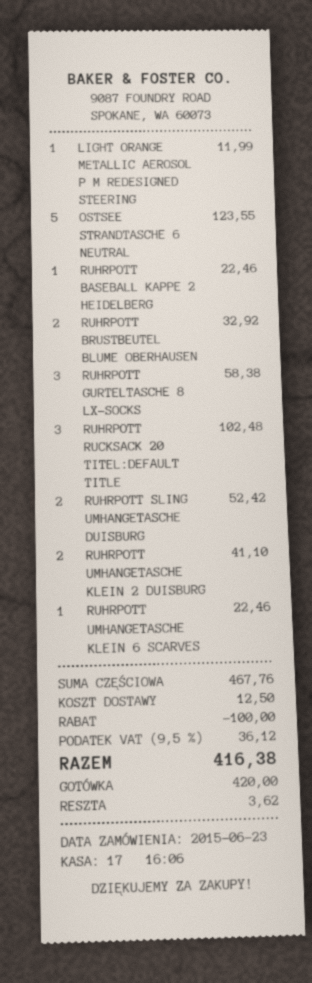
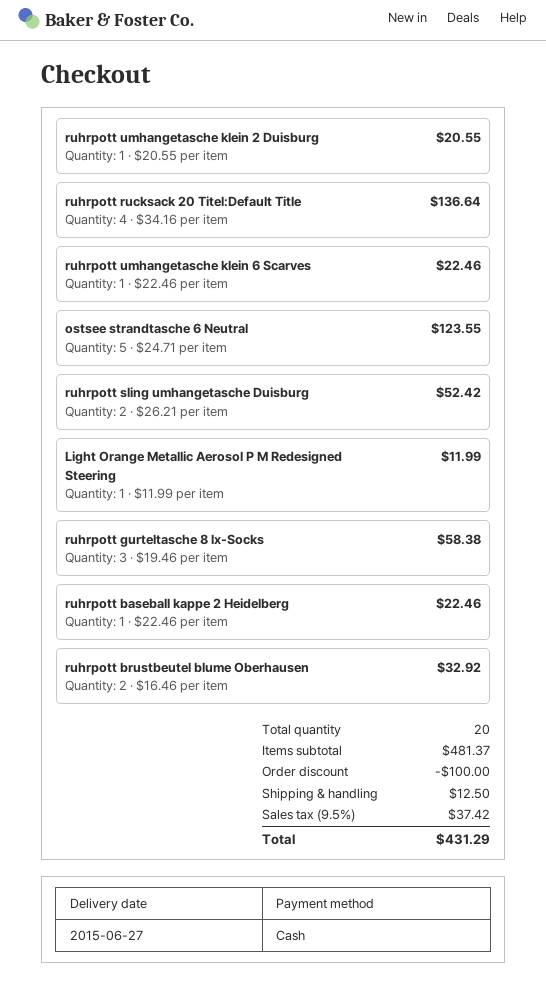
RUHRPOTT RUCKSACK 20 TITEL:DEFAULT TITLE: 3 for 102.48 -> 4 for 136.64
RUHRPOTT UMHANGETASCHE KLEIN 2 DUISBURG: 2 for 41.10 -> 1 for 20.55
subtotal: 467.76 -> 481.37
tax: 9.5% = 36.12 -> 9.5% = 37.42
total: 416.38 -> 431.29

